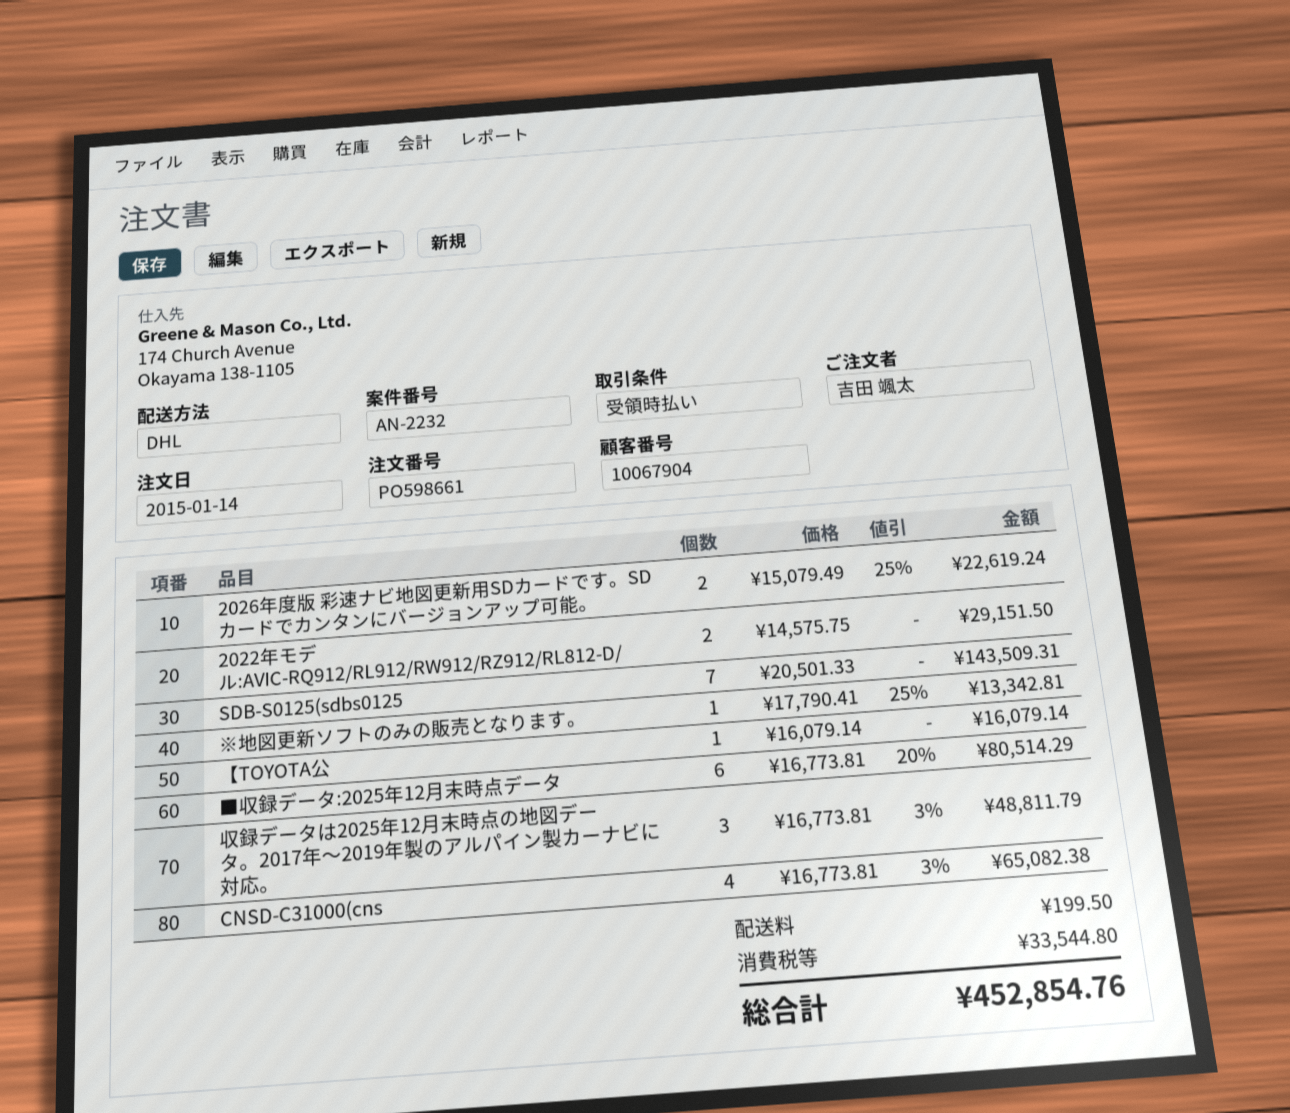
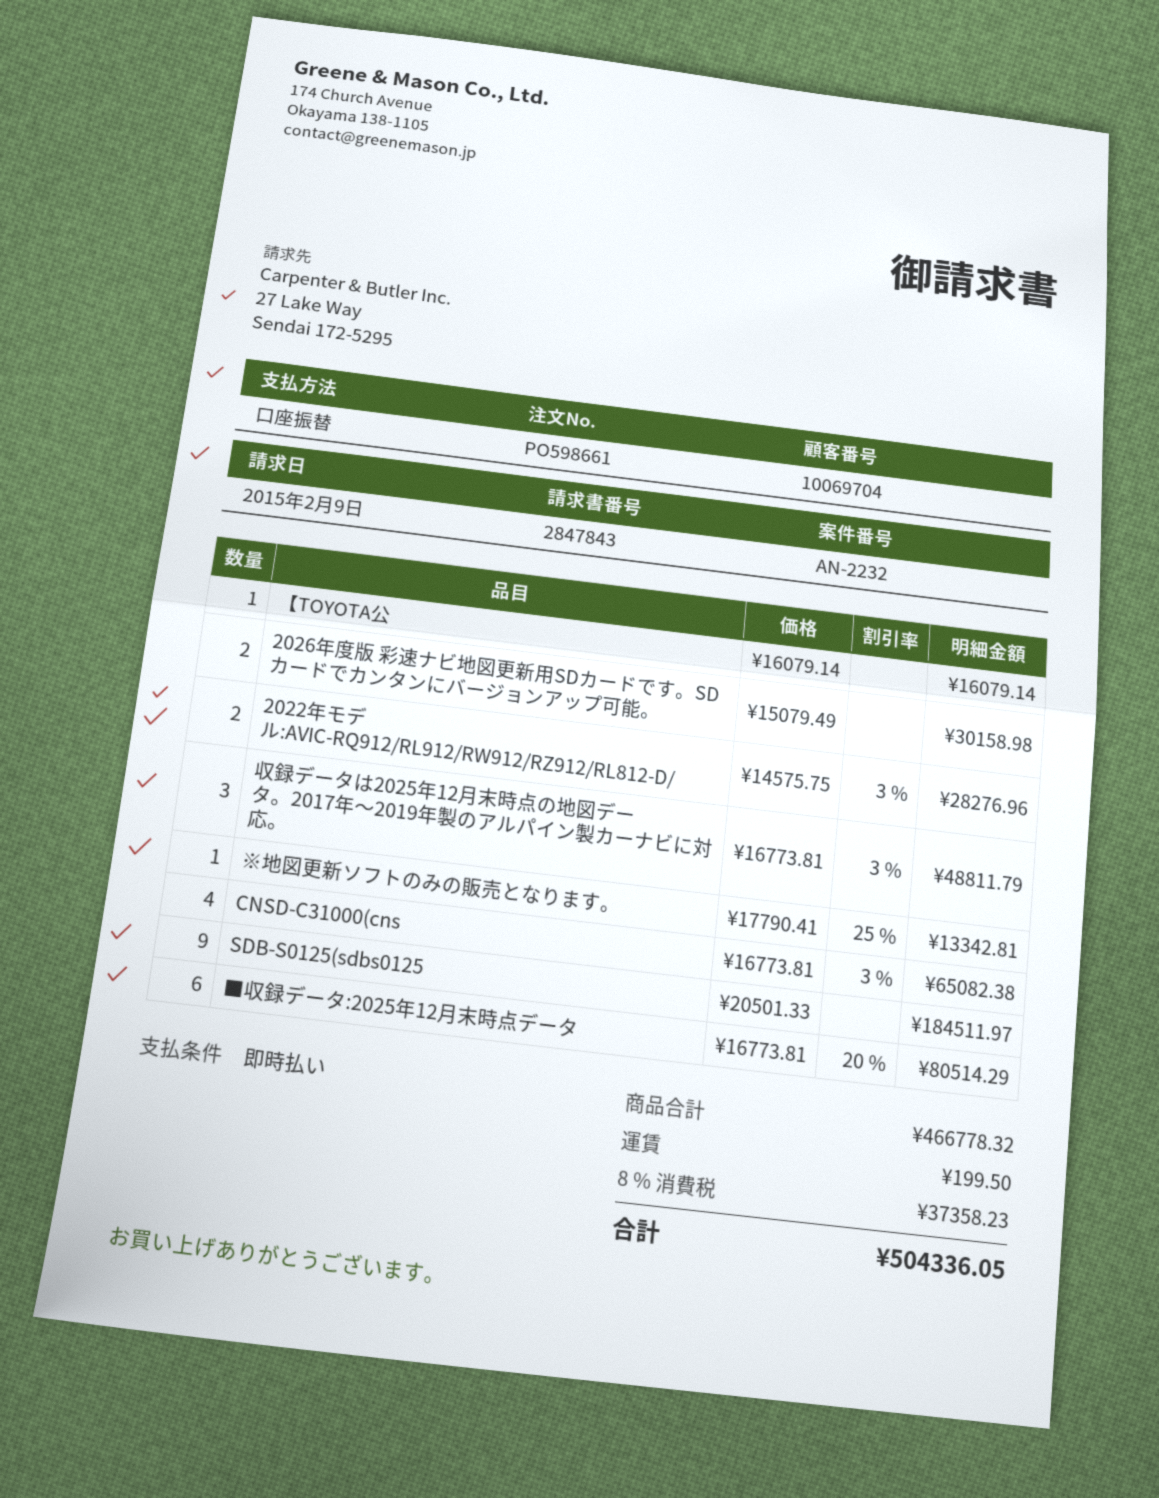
customer number: 10067904 -> 10069704
2026年度版 彩速ナビ地図更新用SDカードです。SDカードでカンタンにバージョンアップ可能。: 2 x 15079.49 - 25% = 22619.24 -> 2 x 15079.49 = 30158.98
2022年モデル:AVIC-RQ912/RL912/RW912/RZ912/RL812-D/: 2 x 14575.75 = 29151.50 -> 2 x 14575.75 - 3% = 28276.96
SDB-S0125(sdbs0125: 7 x 20501.33 = 143509.31 -> 9 x 20501.33 = 184511.97
tax: 33544.80 -> 37358.23
total: 452854.76 -> 504336.05

